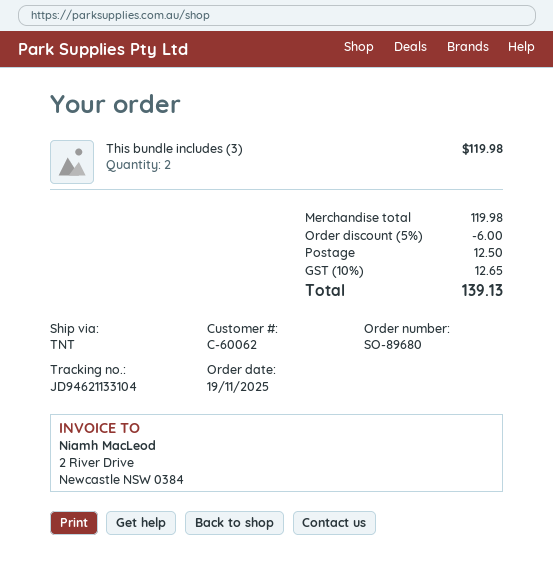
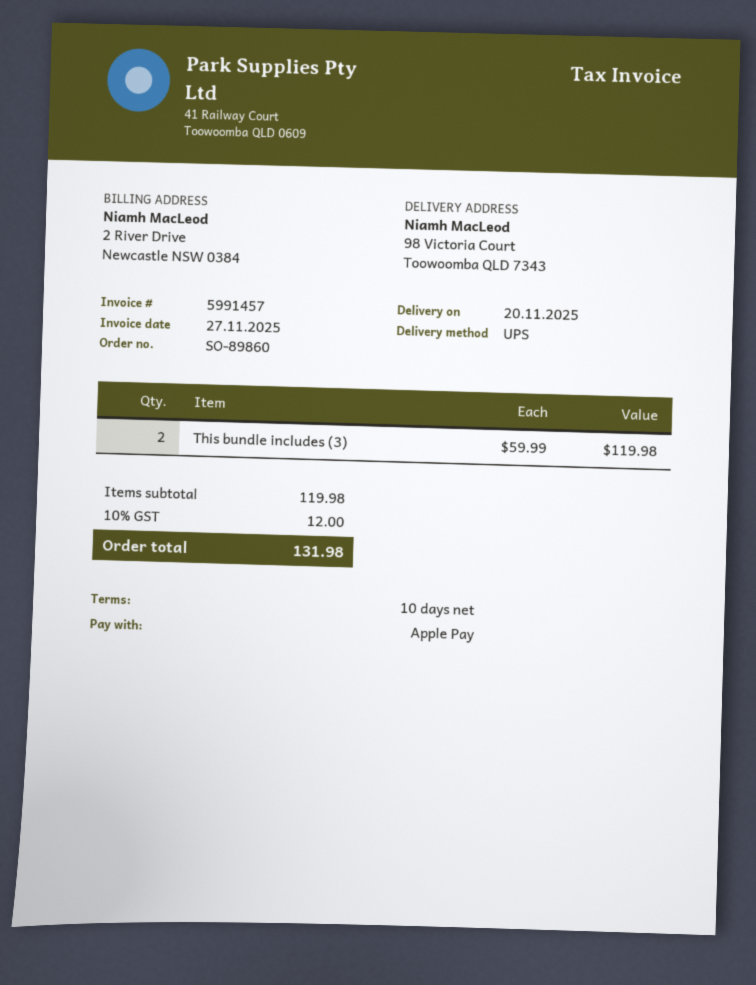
order number: SO-89680 -> SO-89860
shipping method: TNT -> UPS
discount: 5% = 6.00 -> none
shipping: 12.50 -> none
tax: 10% = 12.65 -> 10% = 12.00
total: 139.13 -> 131.98

